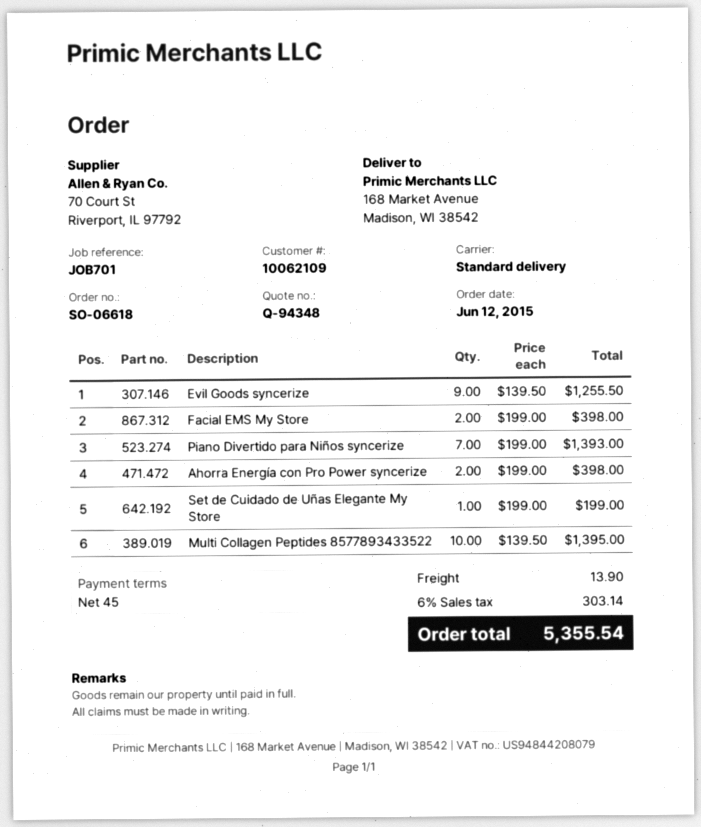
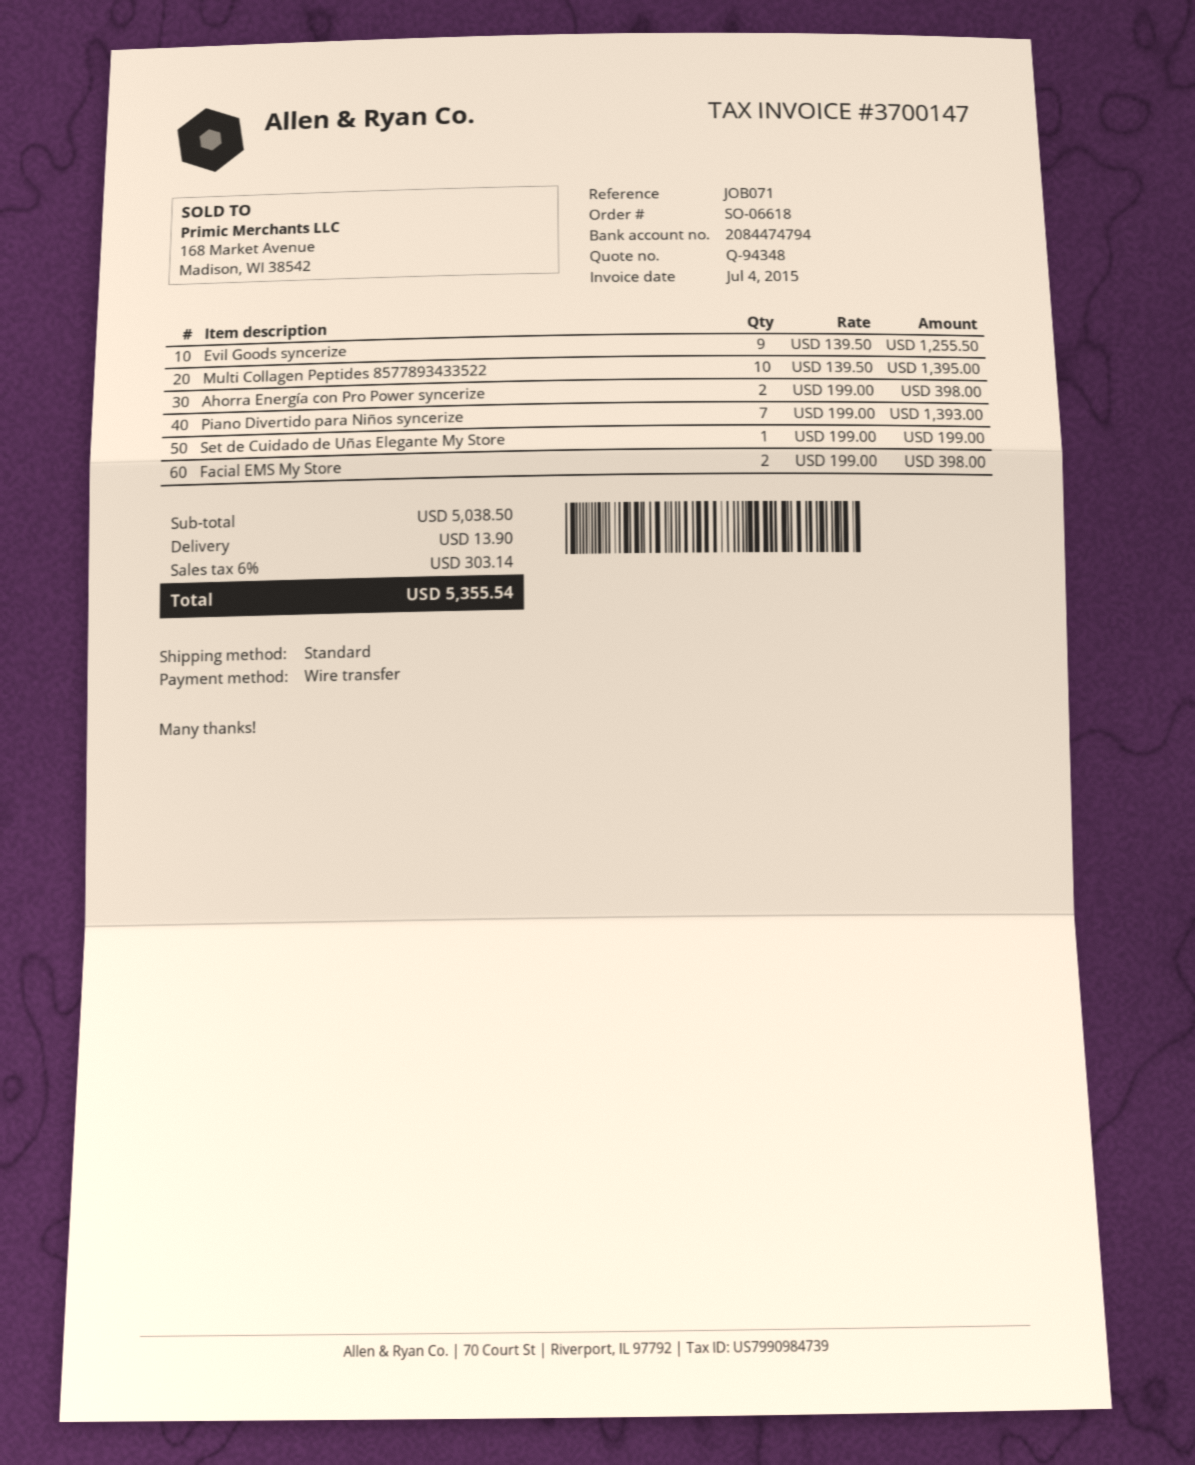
reference: JOB701 -> JOB071

